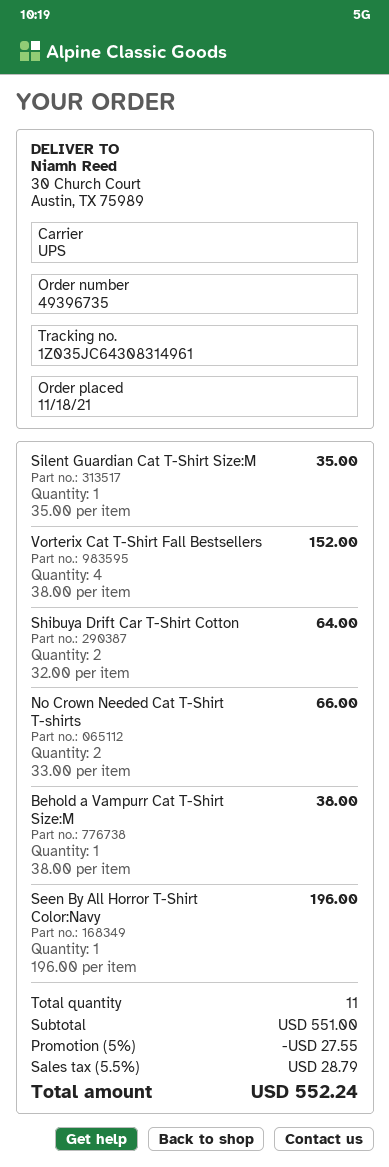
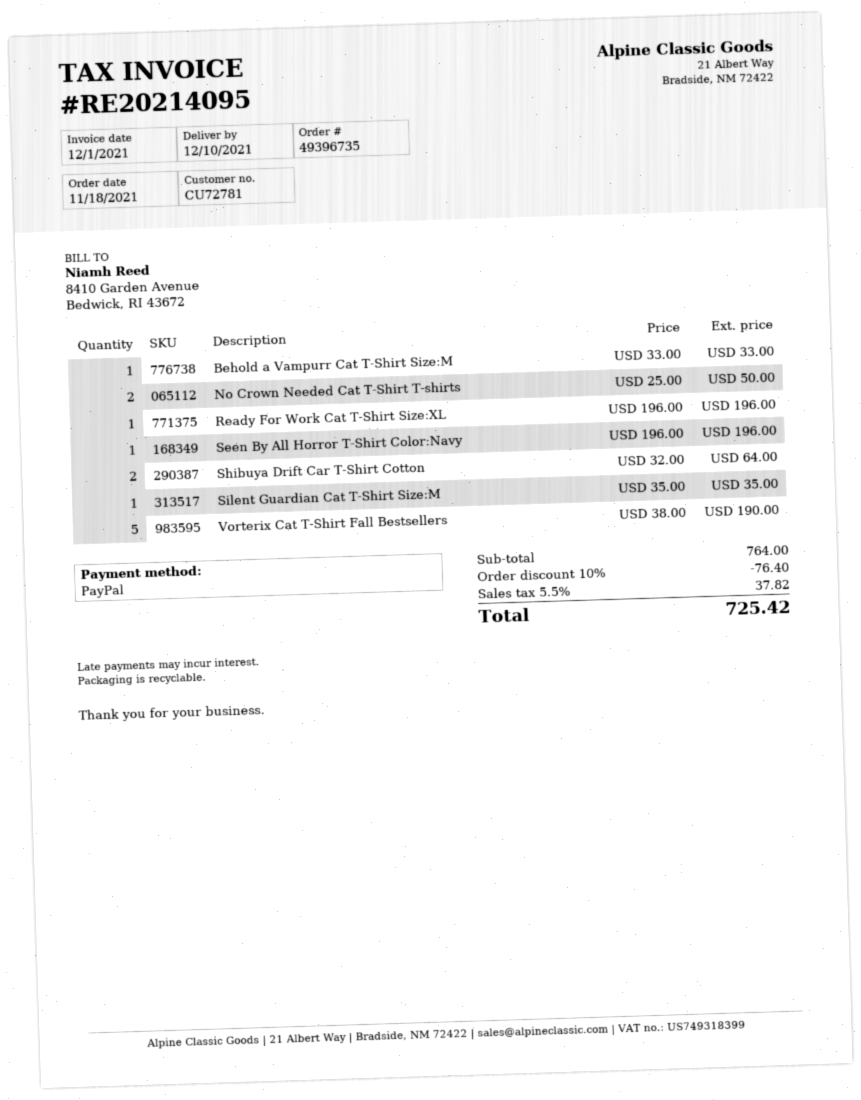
Vorterix Cat T-Shirt Fall Bestsellers: 4 x 38.00 = 152.00 -> 5 x 38.00 = 190.00
No Crown Needed Cat T-Shirt T-shirts: 2 x 33.00 = 66.00 -> 2 x 25.00 = 50.00
Behold a Vampurr Cat T-Shirt Size:M: 1 x 38.00 = 38.00 -> 1 x 33.00 = 33.00
Ready For Work Cat T-Shirt Size:XL: none -> 1 x 196.00 = 196.00
subtotal: 551.00 -> 764.00
discount: 5% = 27.55 -> 10% = 76.40
tax: 5.5% = 28.79 -> 5.5% = 37.82
total: 552.24 -> 725.42

